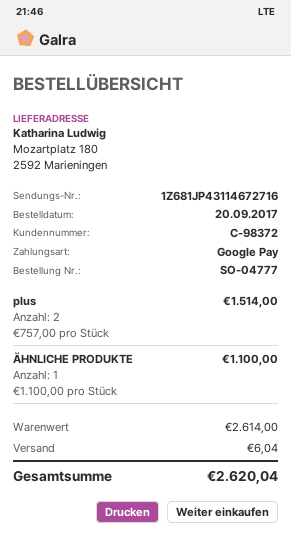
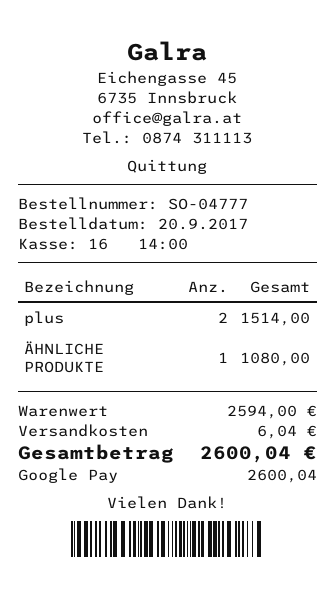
ÄHNLICHE PRODUKTE: 1 for 1100.00 -> 1 for 1080.00
subtotal: 2614.00 -> 2594.00
total: 2620.04 -> 2600.04

